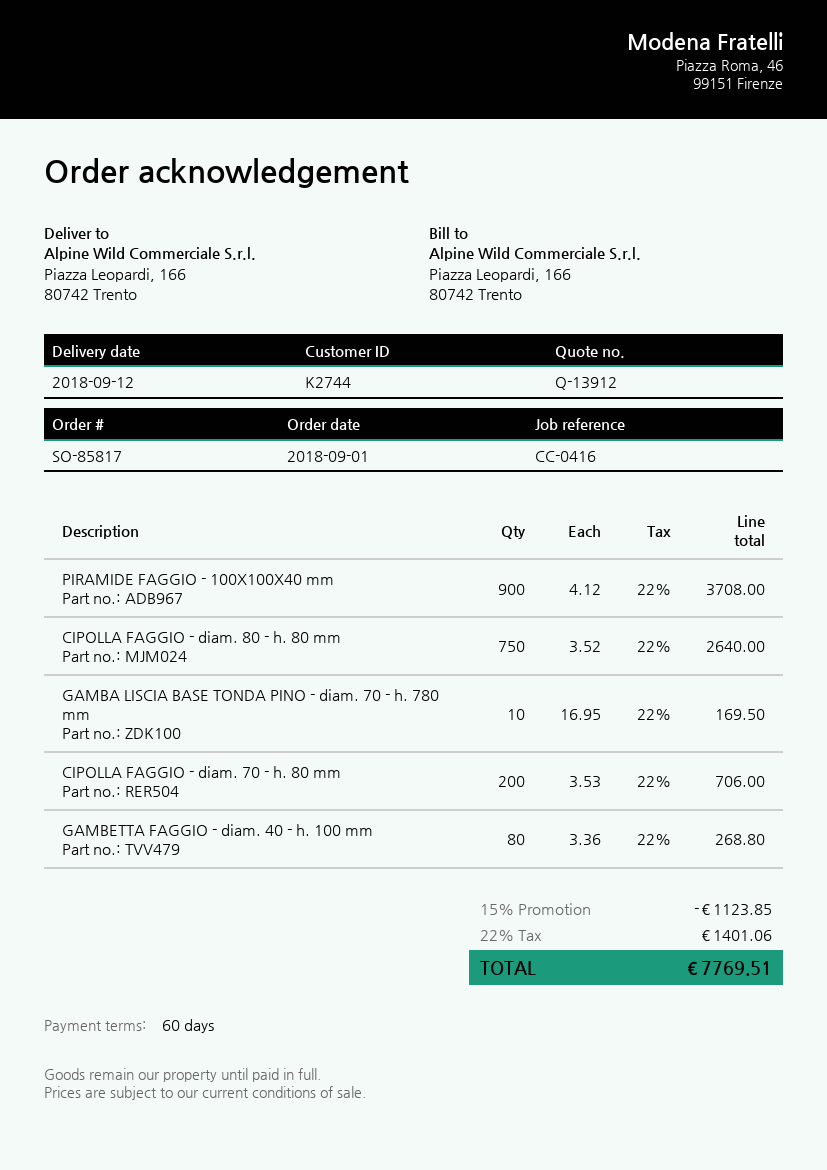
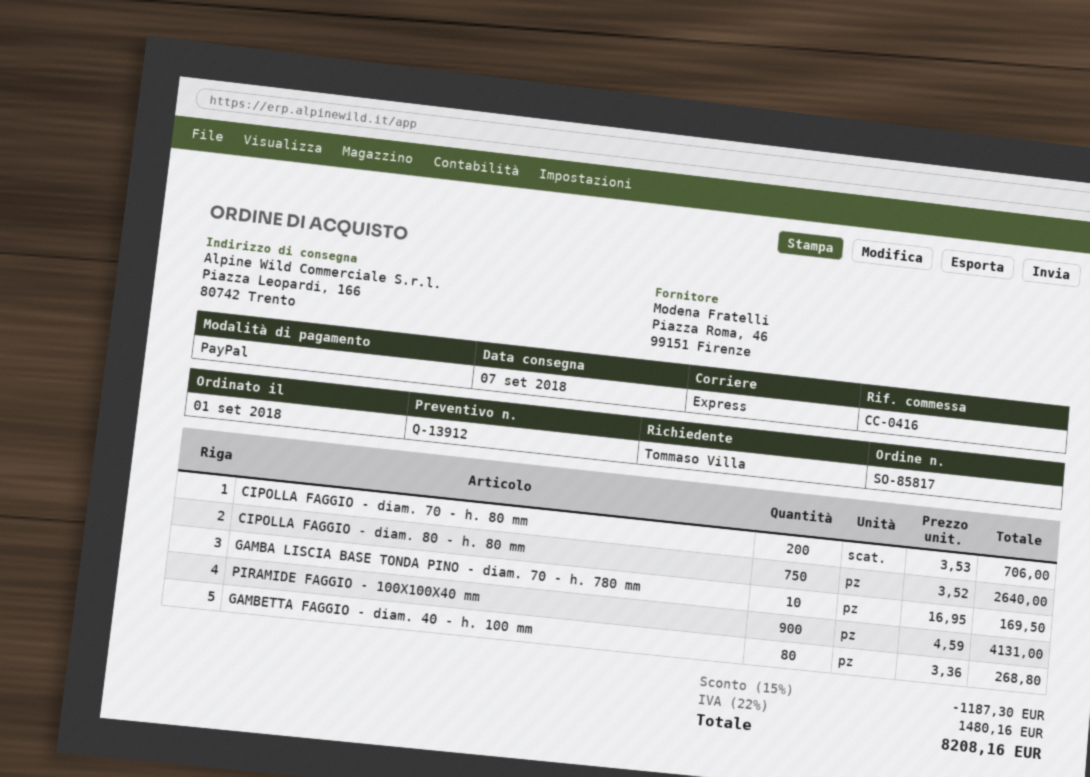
delivery date: 2018-09-12 -> 2018-09-07
PIRAMIDE FAGGIO - 100X100X40 mm: 900 x 4.12 = 3708.00 -> 900 x 4.59 = 4131.00
discount: 15% = 1123.85 -> 15% = 1187.30
tax: 22% = 1401.06 -> 22% = 1480.16
total: 7769.51 -> 8208.16

